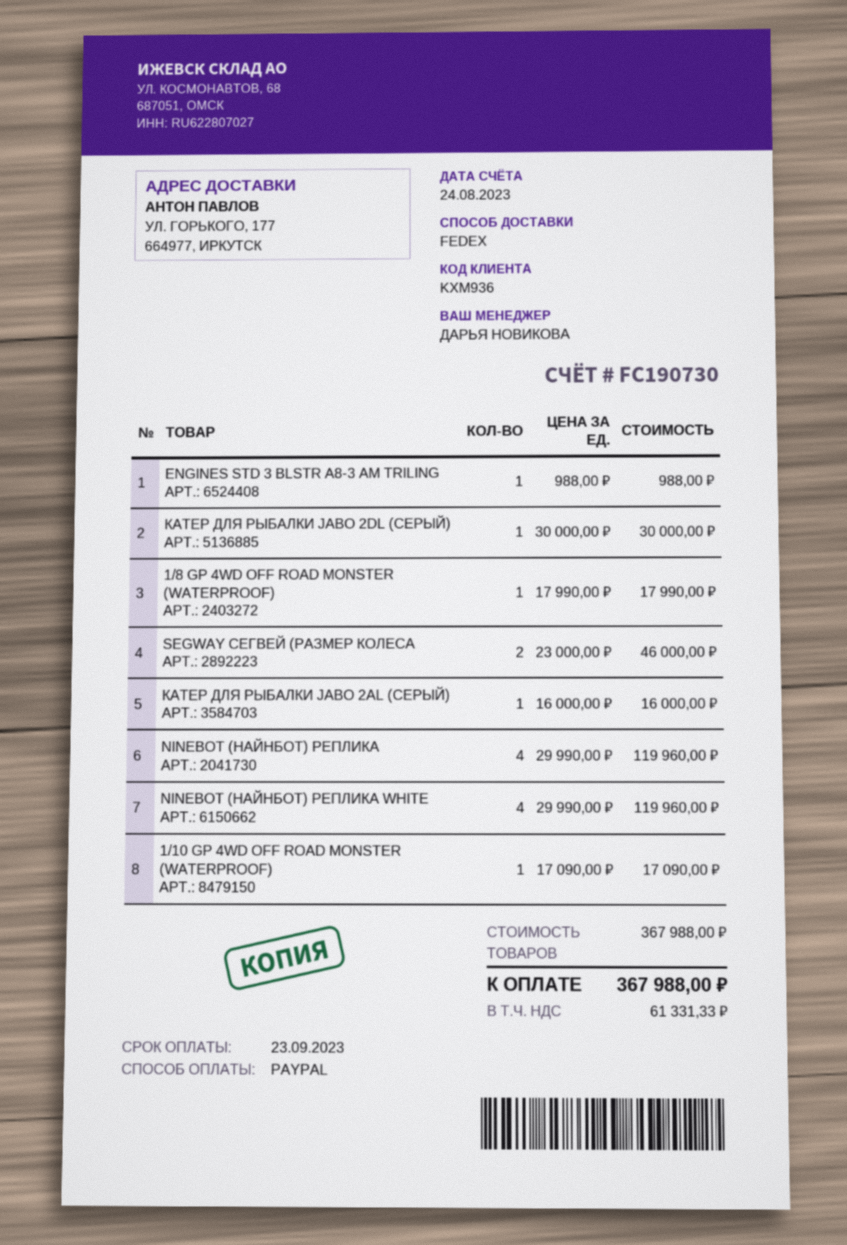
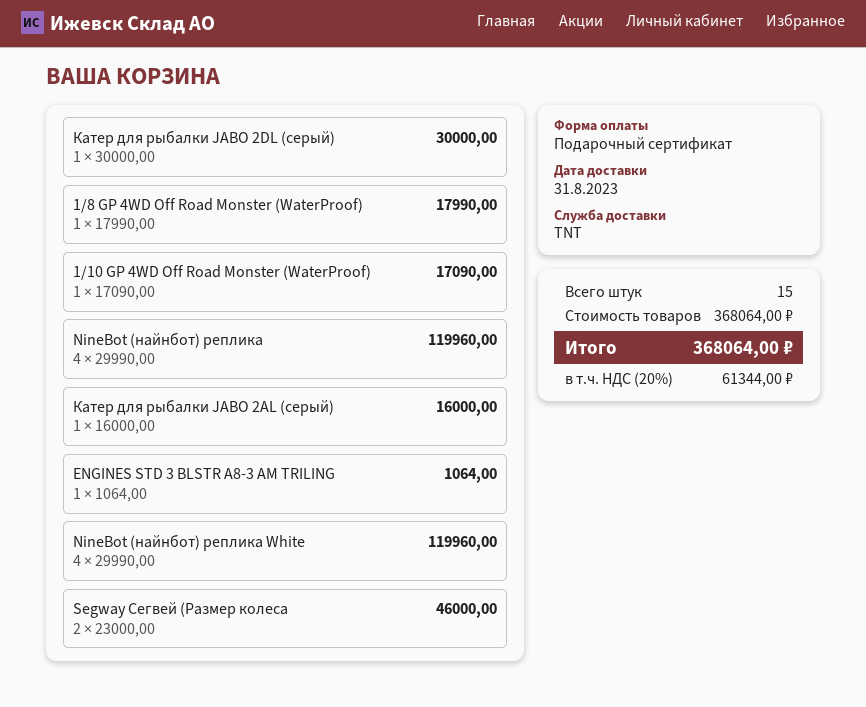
payment method: PayPal -> gift card
shipping method: FedEx -> TNT
ENGINES STD 3 BLSTR A8-3 AM TRILING: 1 x 988.00 = 988.00 -> 1 x 1064.00 = 1064.00
subtotal: 367988.00 -> 368064.00
tax: 61331.33 -> 61344.00
total: 367988.00 -> 368064.00

